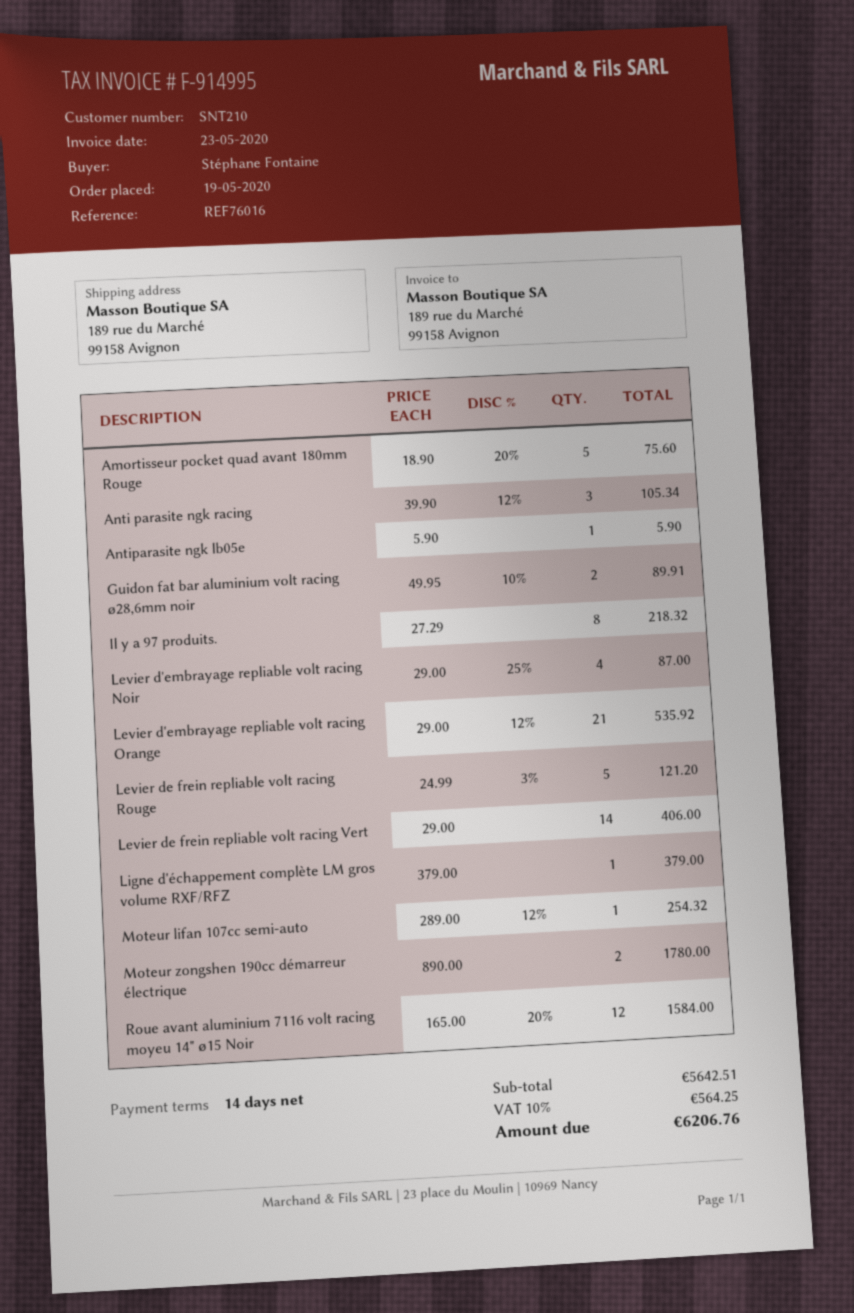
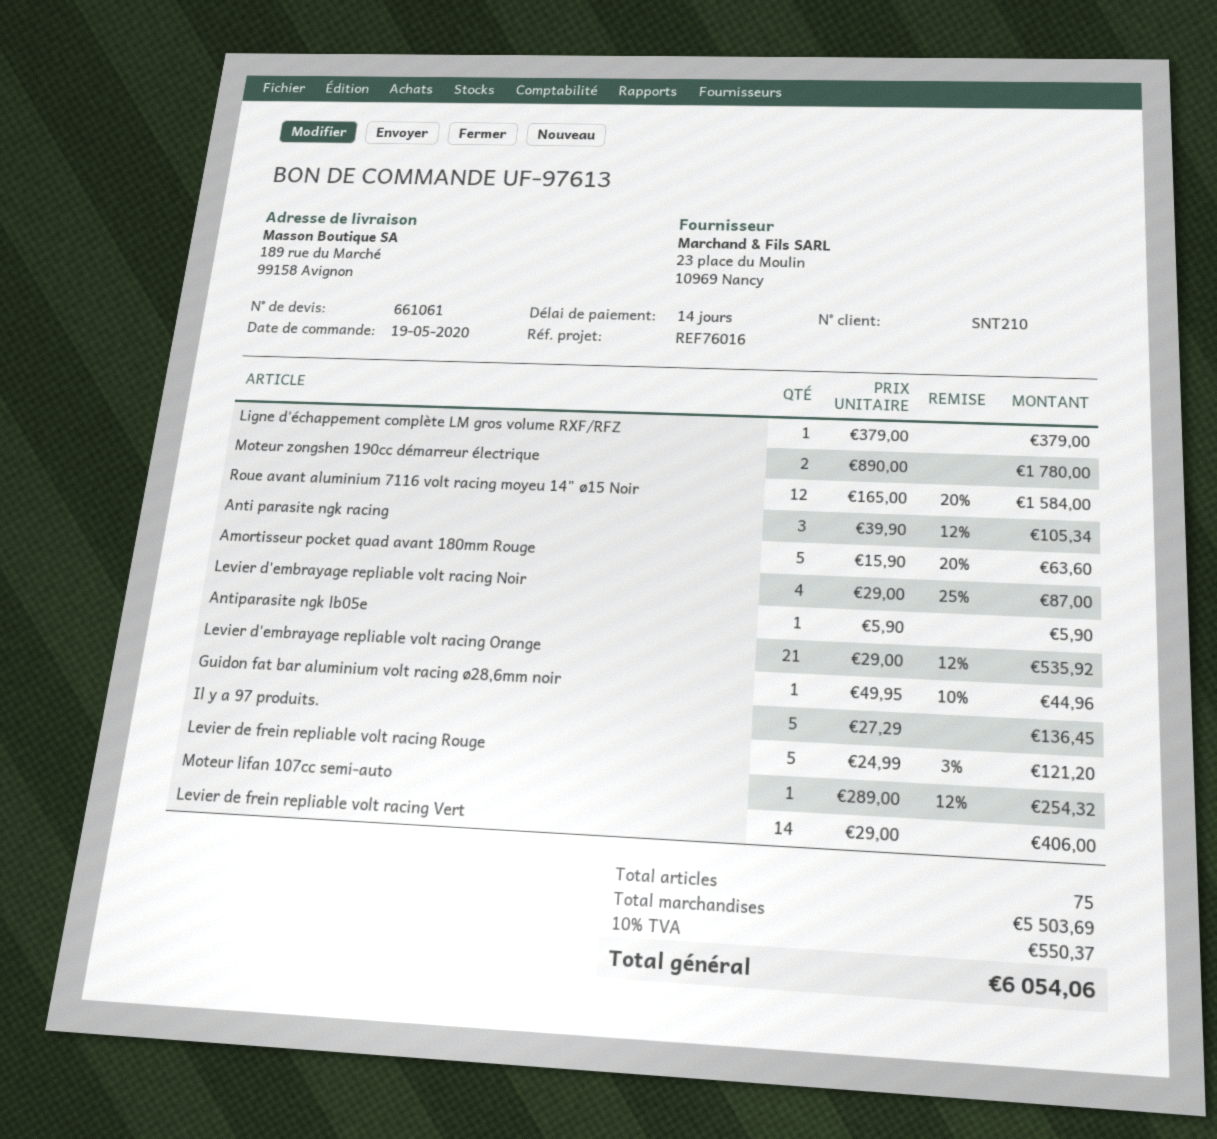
Amortisseur pocket quad avant 180mm Rouge: 5 x 18.90 - 20% = 75.60 -> 5 x 15.90 - 20% = 63.60
Guidon fat bar aluminium volt racing ø28,6mm noir: 2 x 49.95 - 10% = 89.91 -> 1 x 49.95 - 10% = 44.96
Il y a 97 produits.: 8 x 27.29 = 218.32 -> 5 x 27.29 = 136.45
subtotal: 5642.51 -> 5503.69
tax: 10% = 564.25 -> 10% = 550.37
total: 6206.76 -> 6054.06

